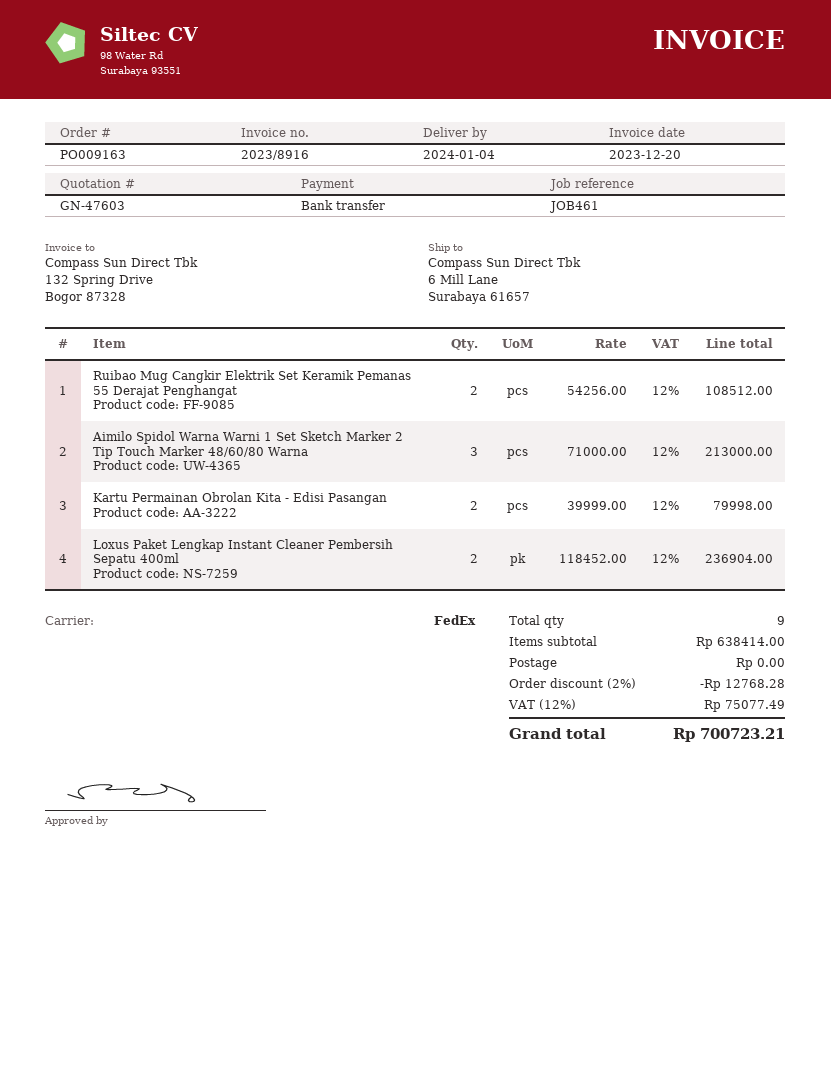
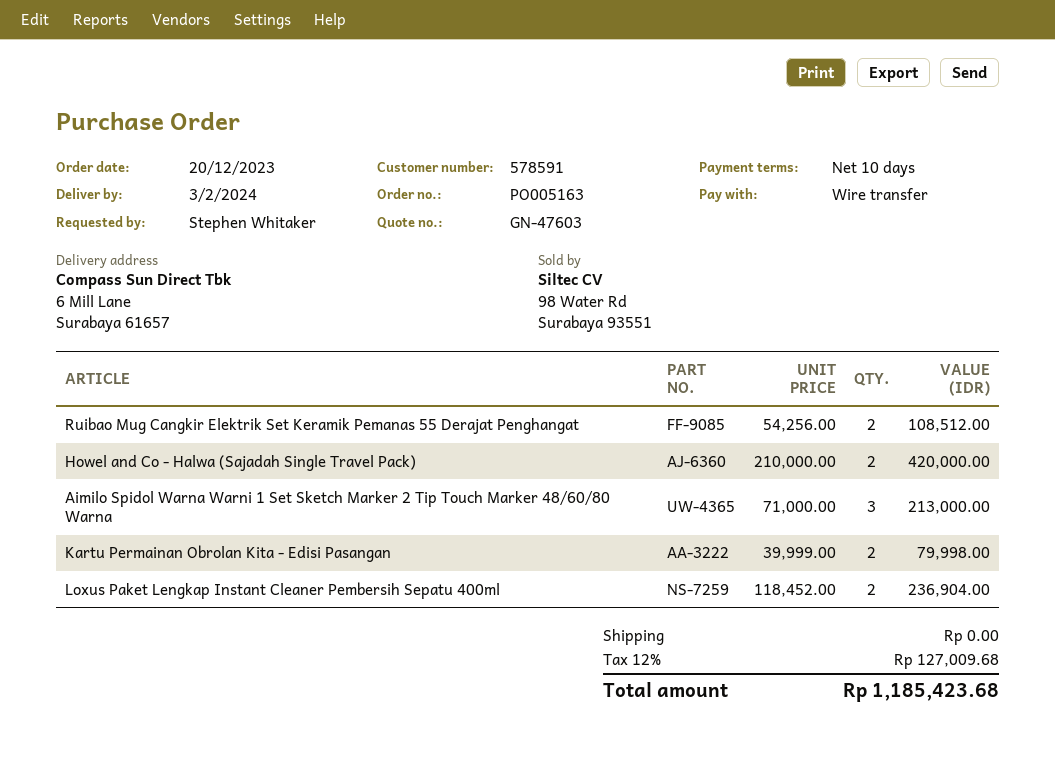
order number: PO009163 -> PO005163
delivery date: 2024-01-04 -> 2024-02-03
Howel and Co - Halwa (Sajadah Single Travel Pack): none -> 2 x 210000.00 = 420000.00
discount: 2% = 12768.28 -> none
tax: 12% = 75077.49 -> 12% = 127009.68
total: 700723.21 -> 1185423.68

